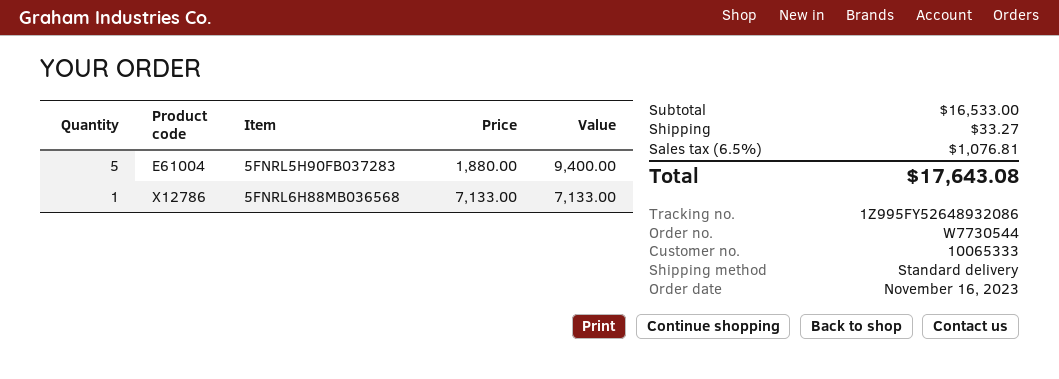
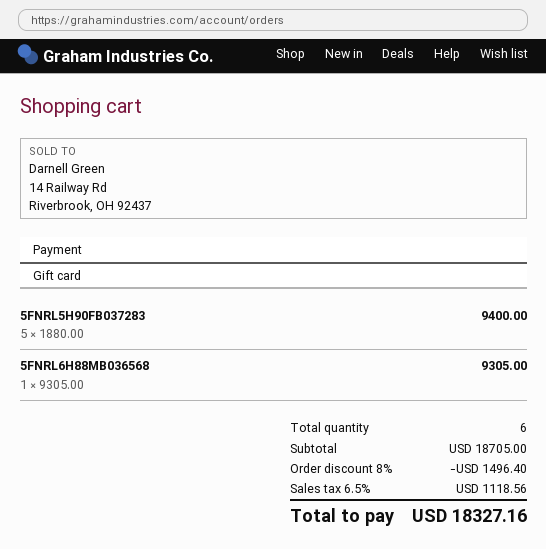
5FNRL6H88MB036568: 1 x 7133.00 = 7133.00 -> 1 x 9305.00 = 9305.00
subtotal: 16533.00 -> 18705.00
discount: none -> 8% = 1496.40
shipping: 33.27 -> none
tax: 6.5% = 1076.81 -> 6.5% = 1118.56
total: 17643.08 -> 18327.16

